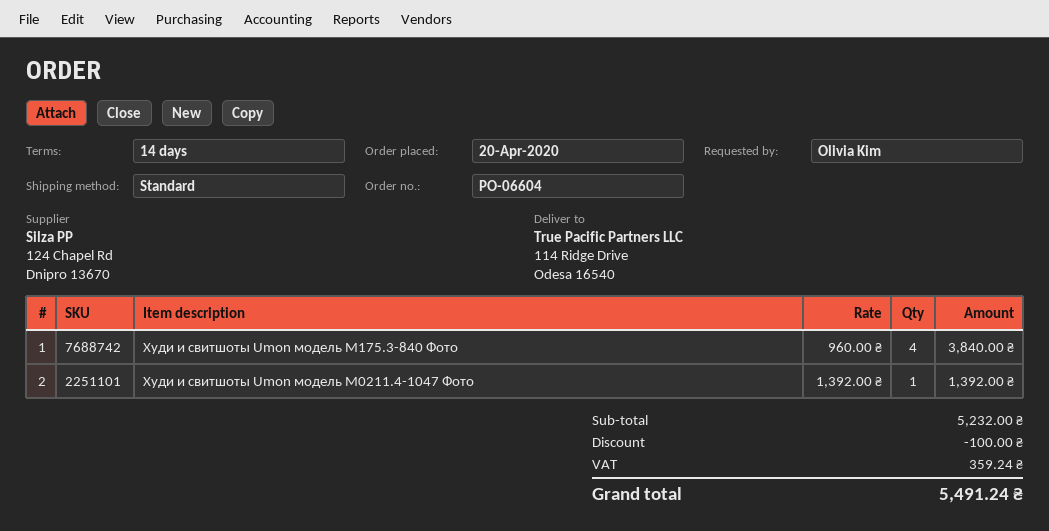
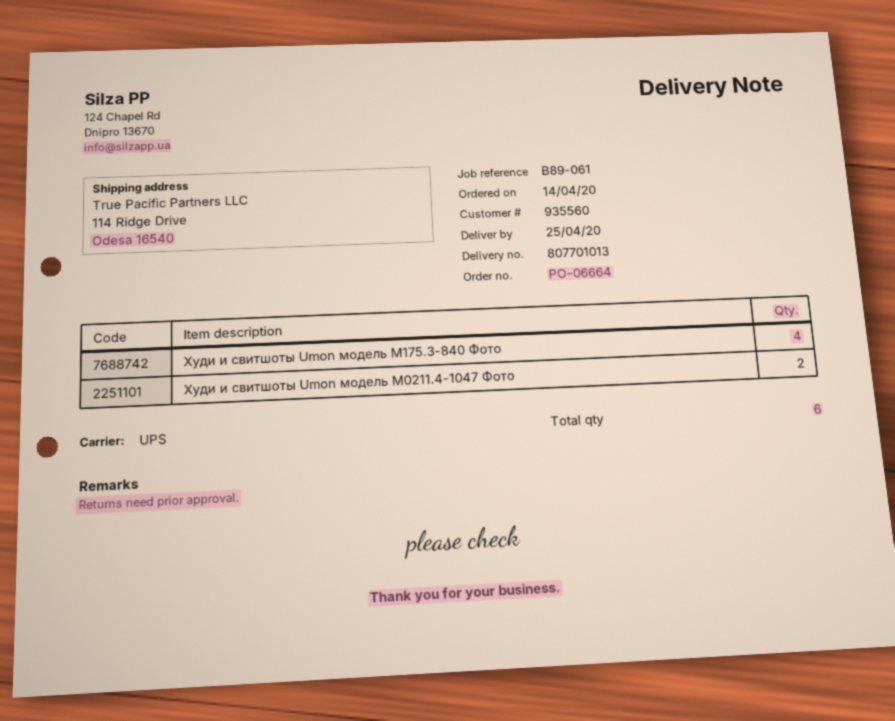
order number: PO-06604 -> PO-06664
order date: 2020-04-20 -> 2020-04-14
shipping method: standard -> UPS
Худи и свитшоты Umon модель M0211.4-1047 Фото: 1 -> 2

